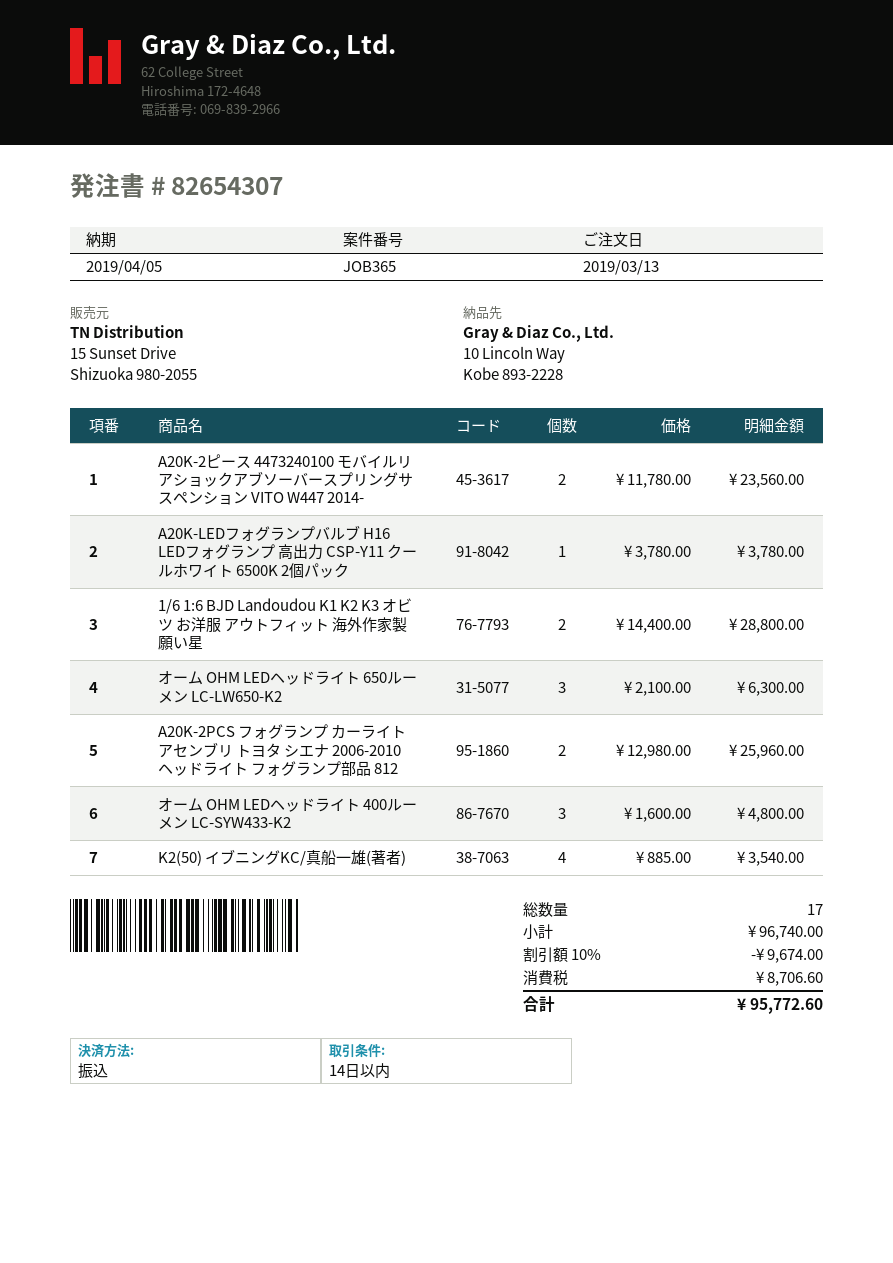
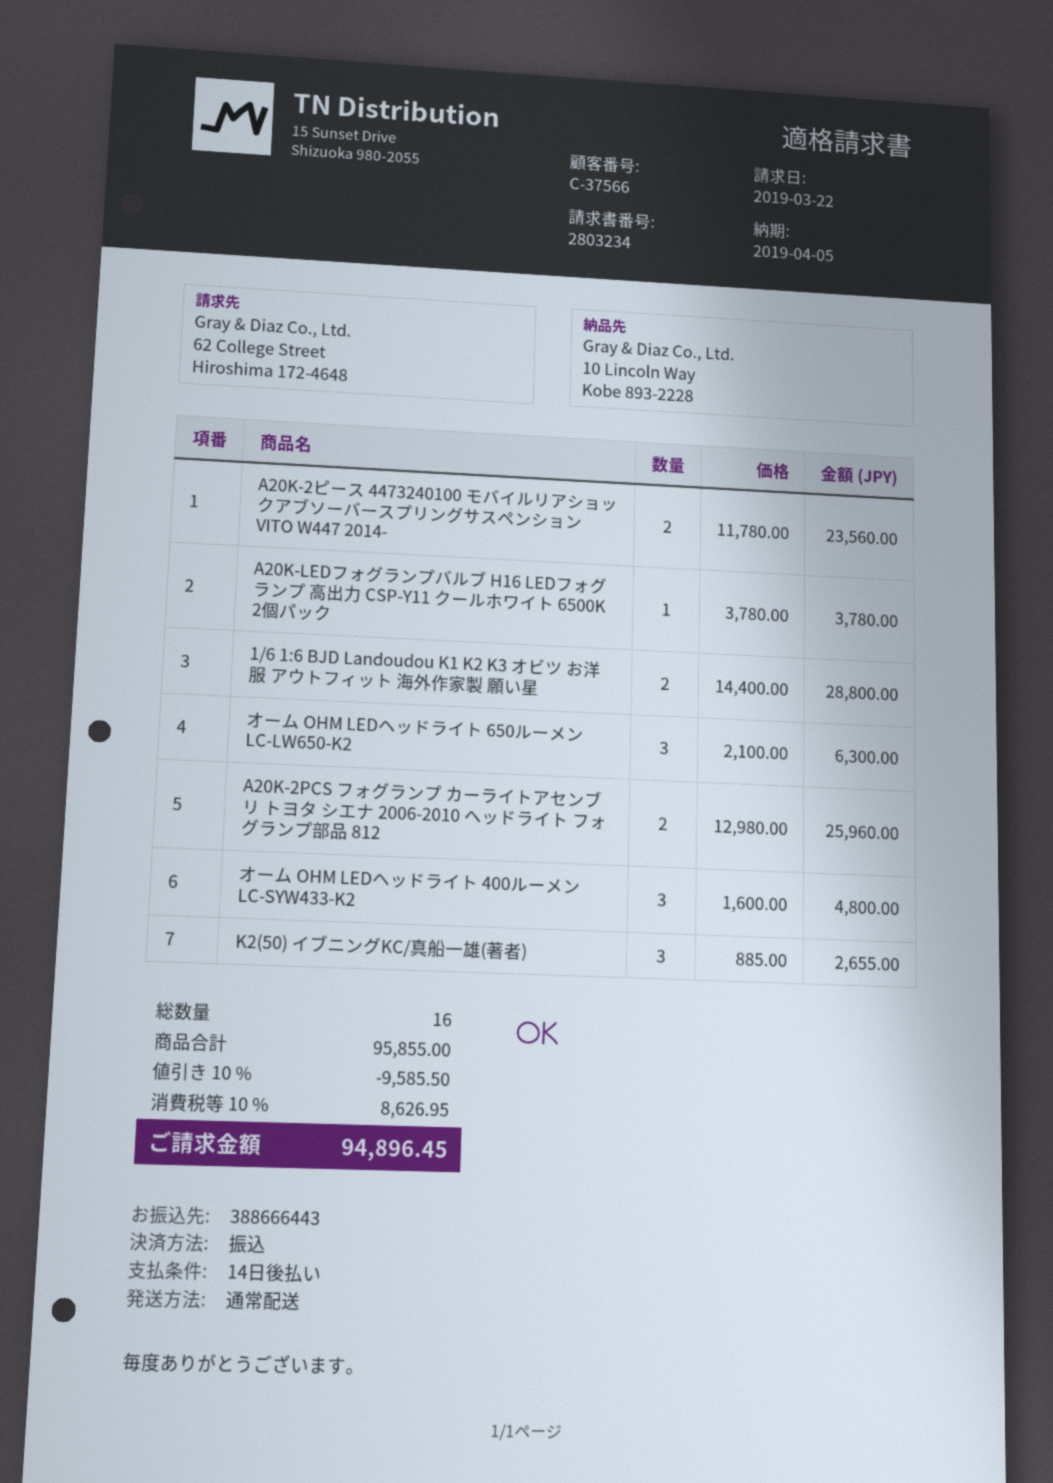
K2(50) イブニングKC/真船一雄(著者): 4 x 885.00 = 3540.00 -> 3 x 885.00 = 2655.00
total quantity: 17 -> 16
subtotal: 96740.00 -> 95855.00
discount: 10% = 9674.00 -> 10% = 9585.50
tax: 8706.60 -> 8626.95
total: 95772.60 -> 94896.45

